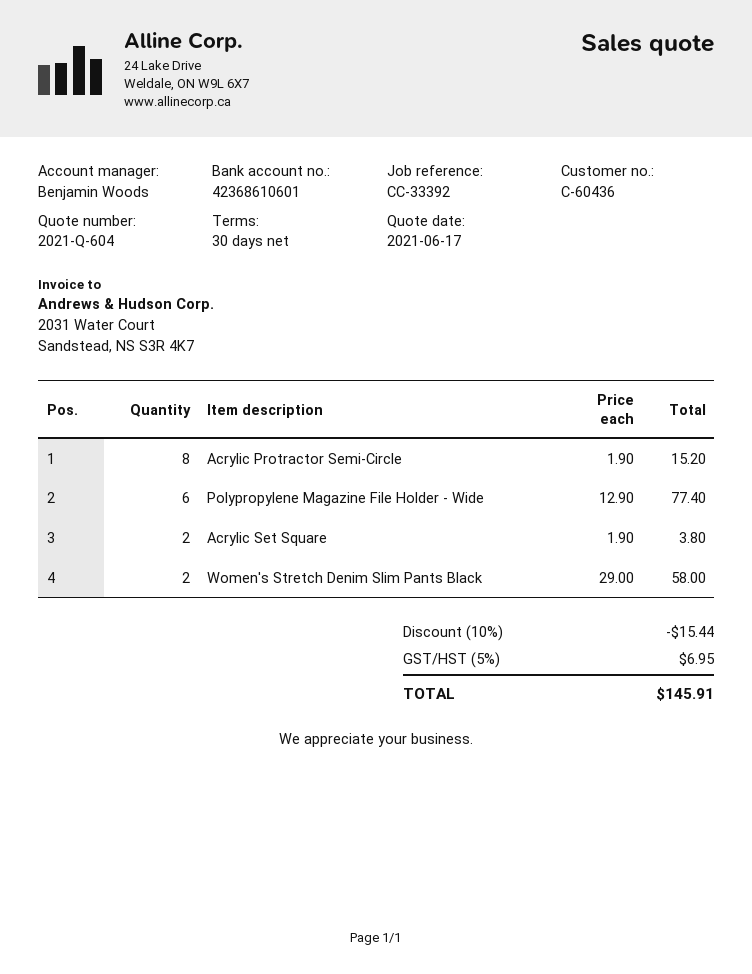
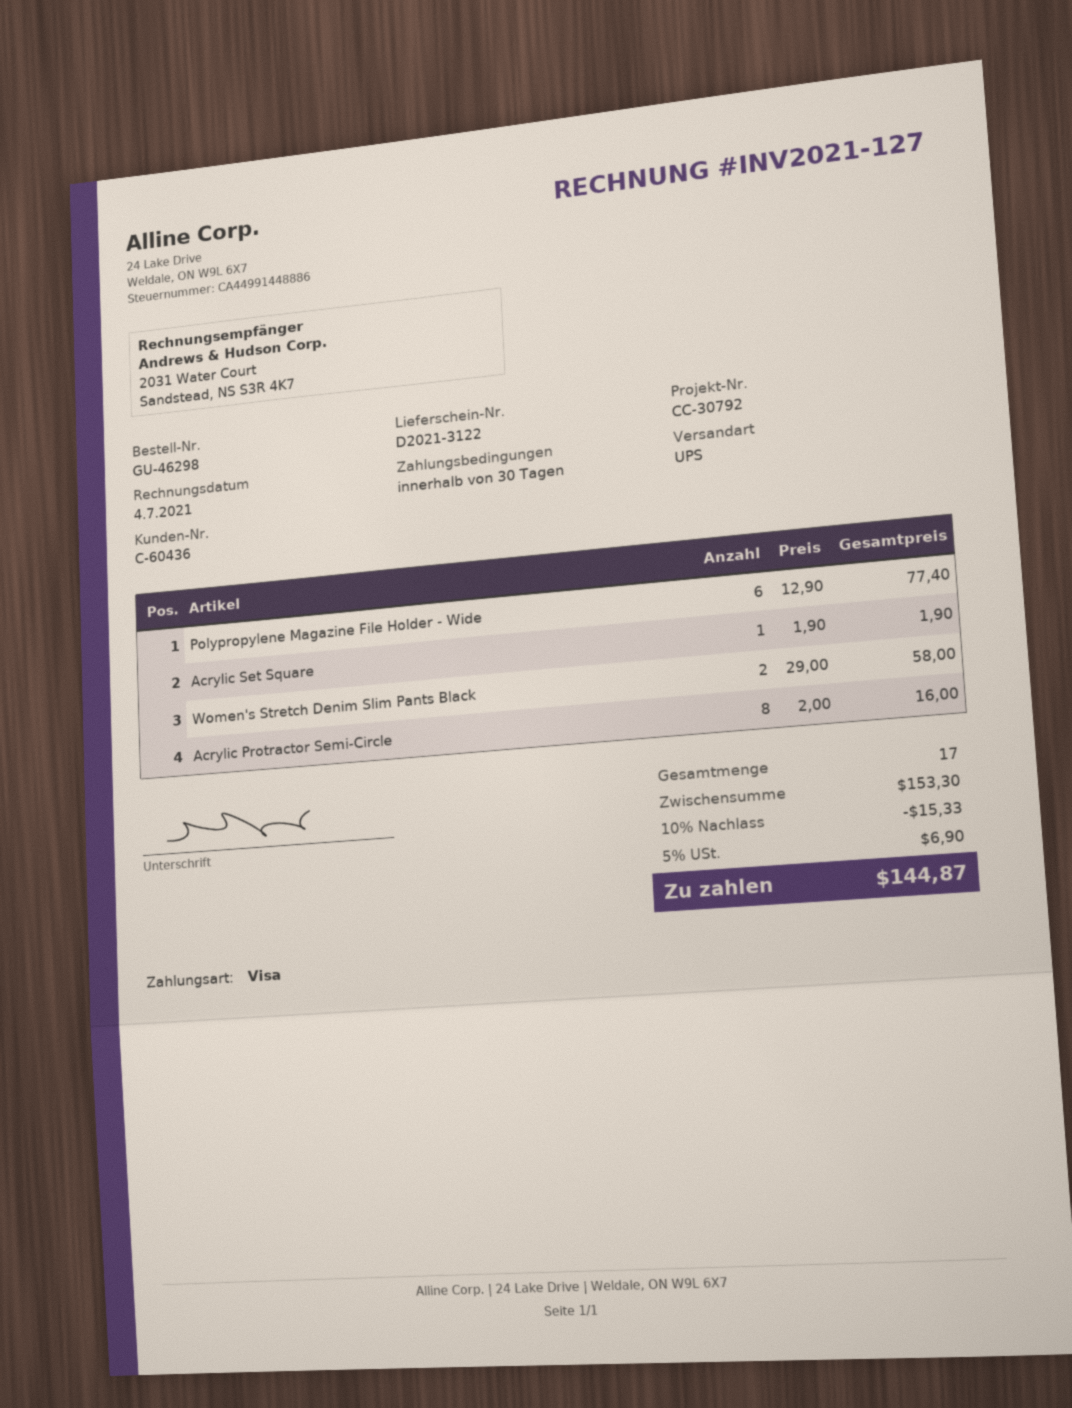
reference: CC-33392 -> CC-30792
Acrylic Protractor Semi-Circle: 8 x 1.90 = 15.20 -> 8 x 2.00 = 16.00
Acrylic Set Square: 2 x 1.90 = 3.80 -> 1 x 1.90 = 1.90
discount: 10% = 15.44 -> 10% = 15.33
tax: 5% = 6.95 -> 5% = 6.90
total: 145.91 -> 144.87

